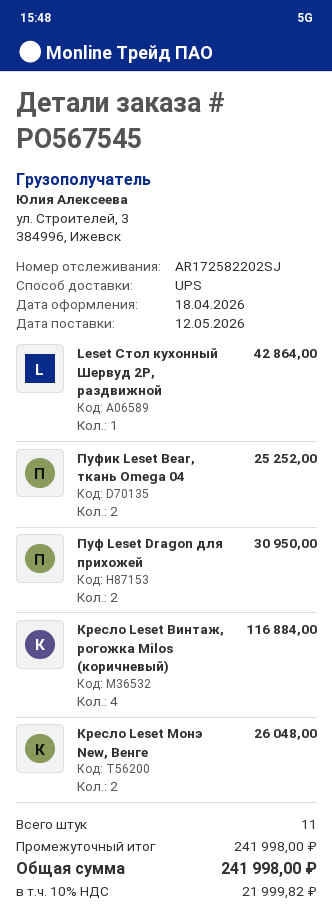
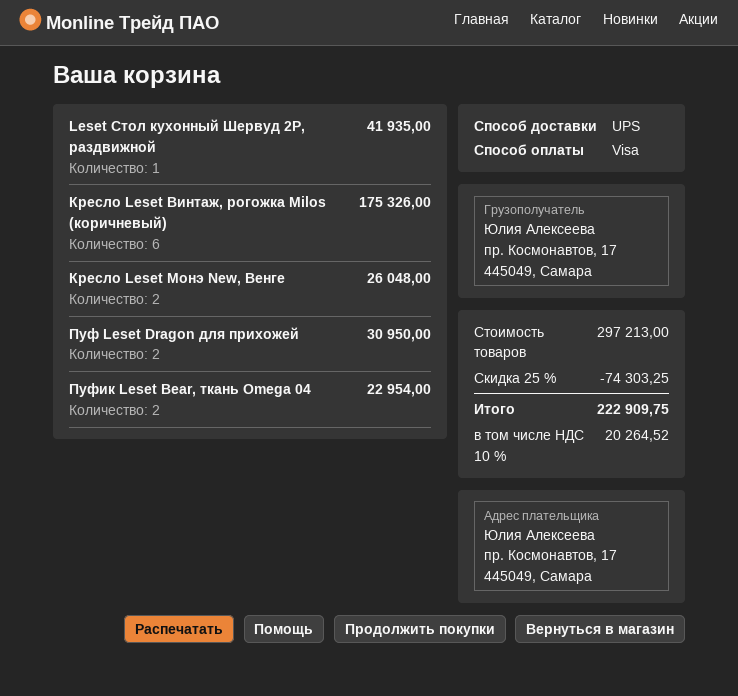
ship to: ул. Строителей, 3, 384996, Ижевск -> пр. Космонавтов, 17, 445049, Самара
Leset Стол кухонный Шервуд 2Р, раздвижной: 1 for 42864.00 -> 1 for 41935.00
Пуфик Leset Bear, ткань Omega 04: 2 for 25252.00 -> 2 for 22954.00
Кресло Leset Винтаж, рогожка Milos (коричневый): 4 for 116884.00 -> 6 for 175326.00
subtotal: 241998.00 -> 297213.00
discount: none -> 25% = 74303.25
tax: 10% = 21999.82 -> 10% = 20264.52
total: 241998.00 -> 222909.75

